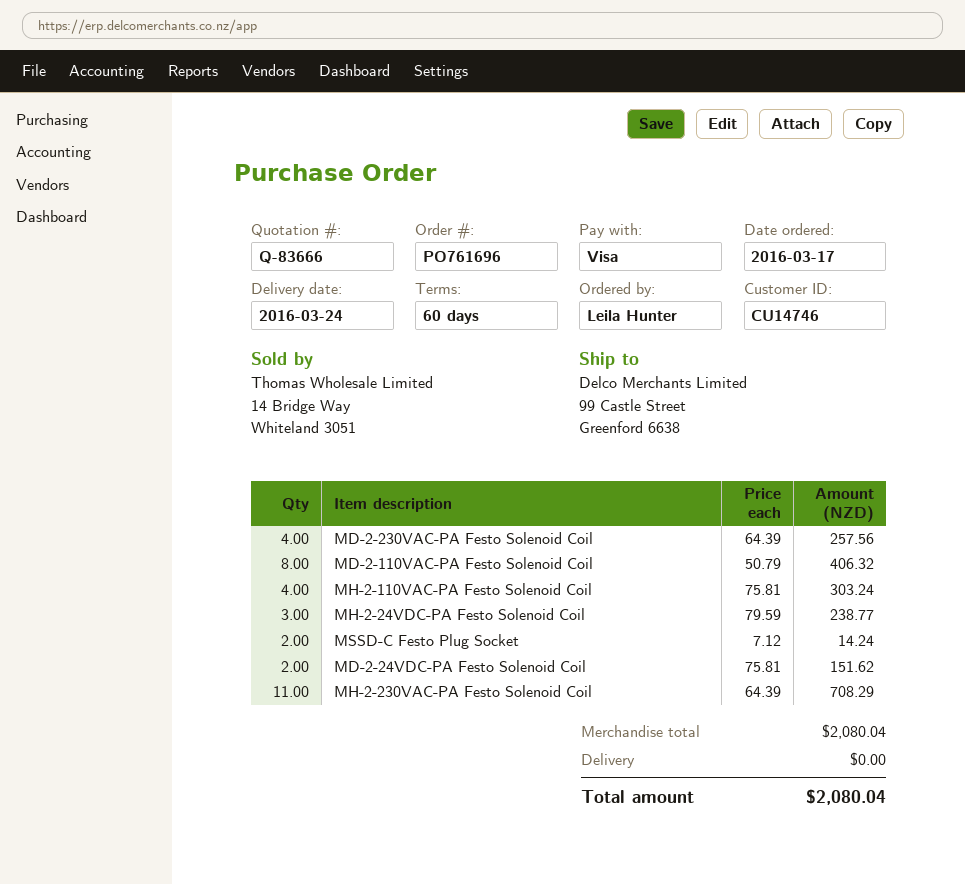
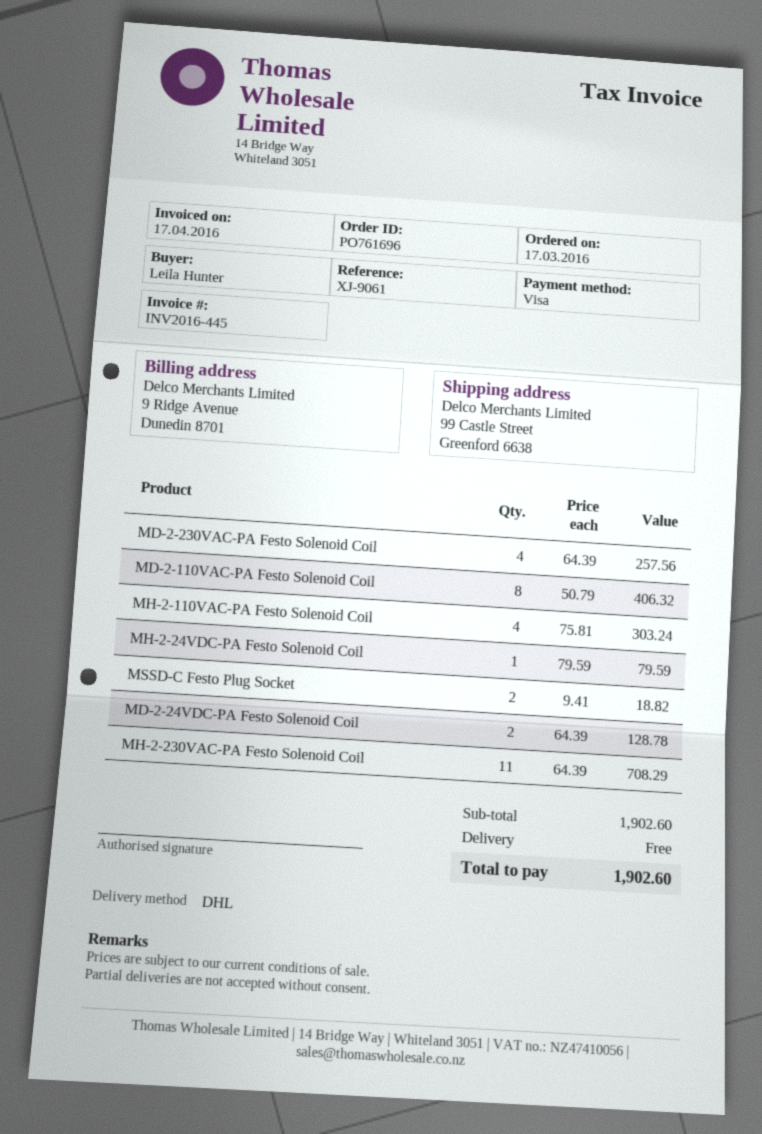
MH-2-24VDC-PA Festo Solenoid Coil: 3 x 79.59 = 238.77 -> 1 x 79.59 = 79.59
MSSD-C Festo Plug Socket: 2 x 7.12 = 14.24 -> 2 x 9.41 = 18.82
MD-2-24VDC-PA Festo Solenoid Coil: 2 x 75.81 = 151.62 -> 2 x 64.39 = 128.78
subtotal: 2080.04 -> 1902.60
total: 2080.04 -> 1902.60

